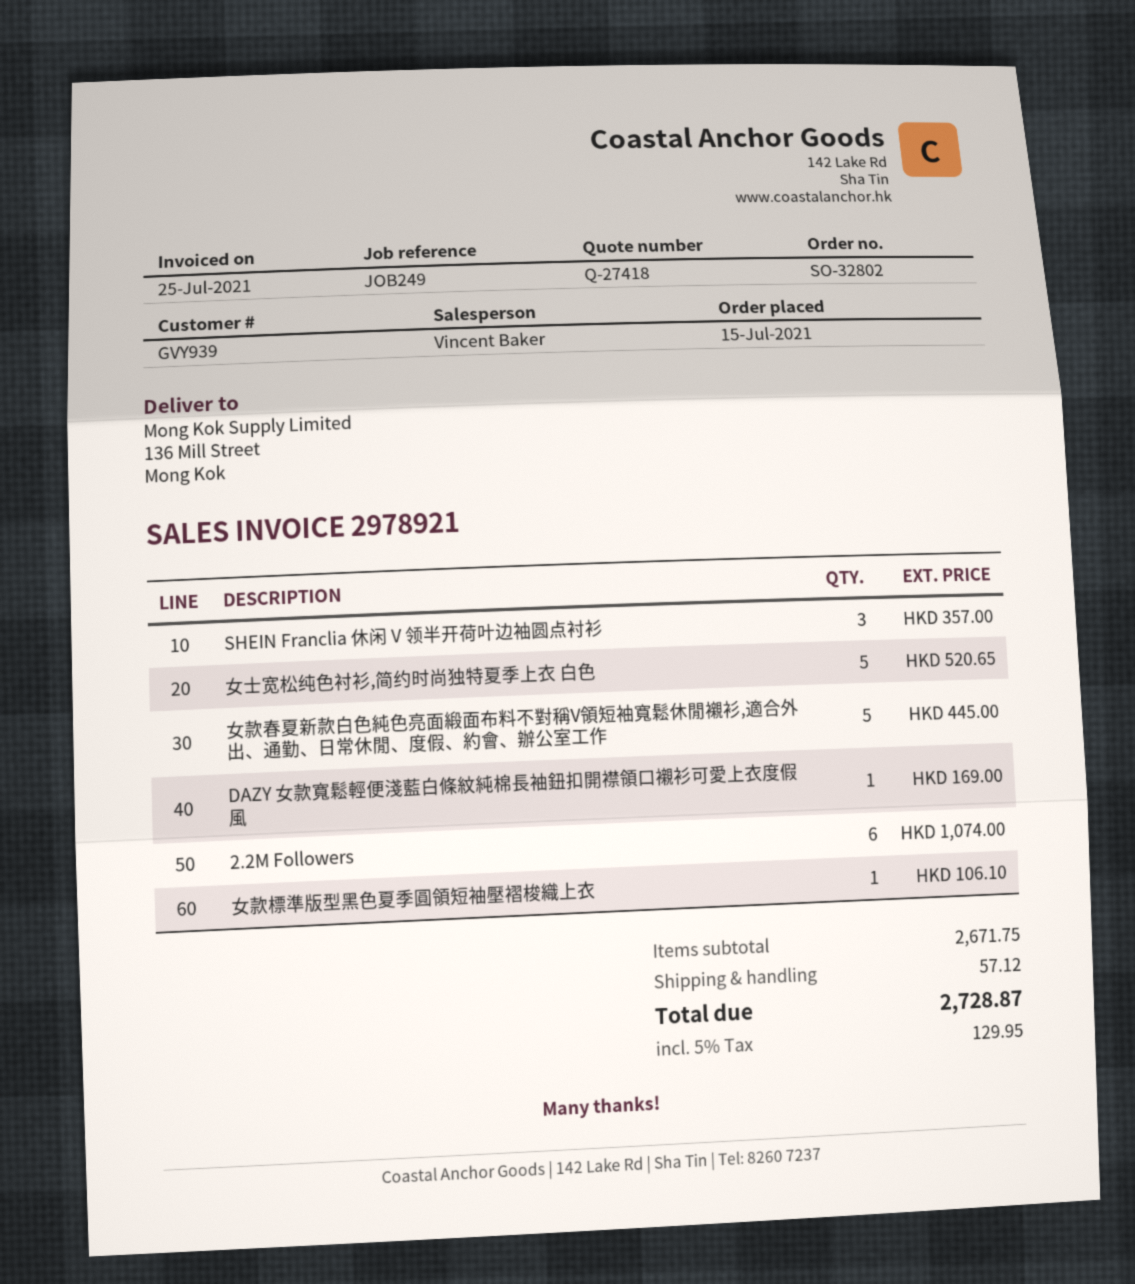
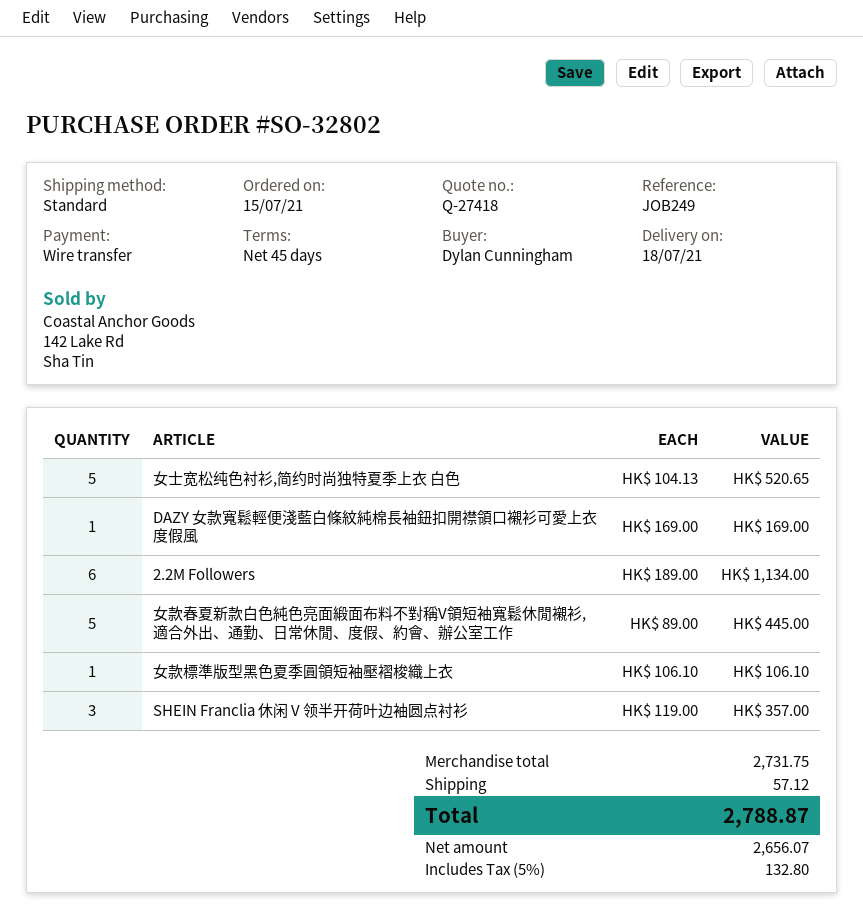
2.2M Followers: 6 for 1074.00 -> 6 for 1134.00
subtotal: 2671.75 -> 2731.75
tax: 5% = 129.95 -> 5% = 132.80
total: 2728.87 -> 2788.87

